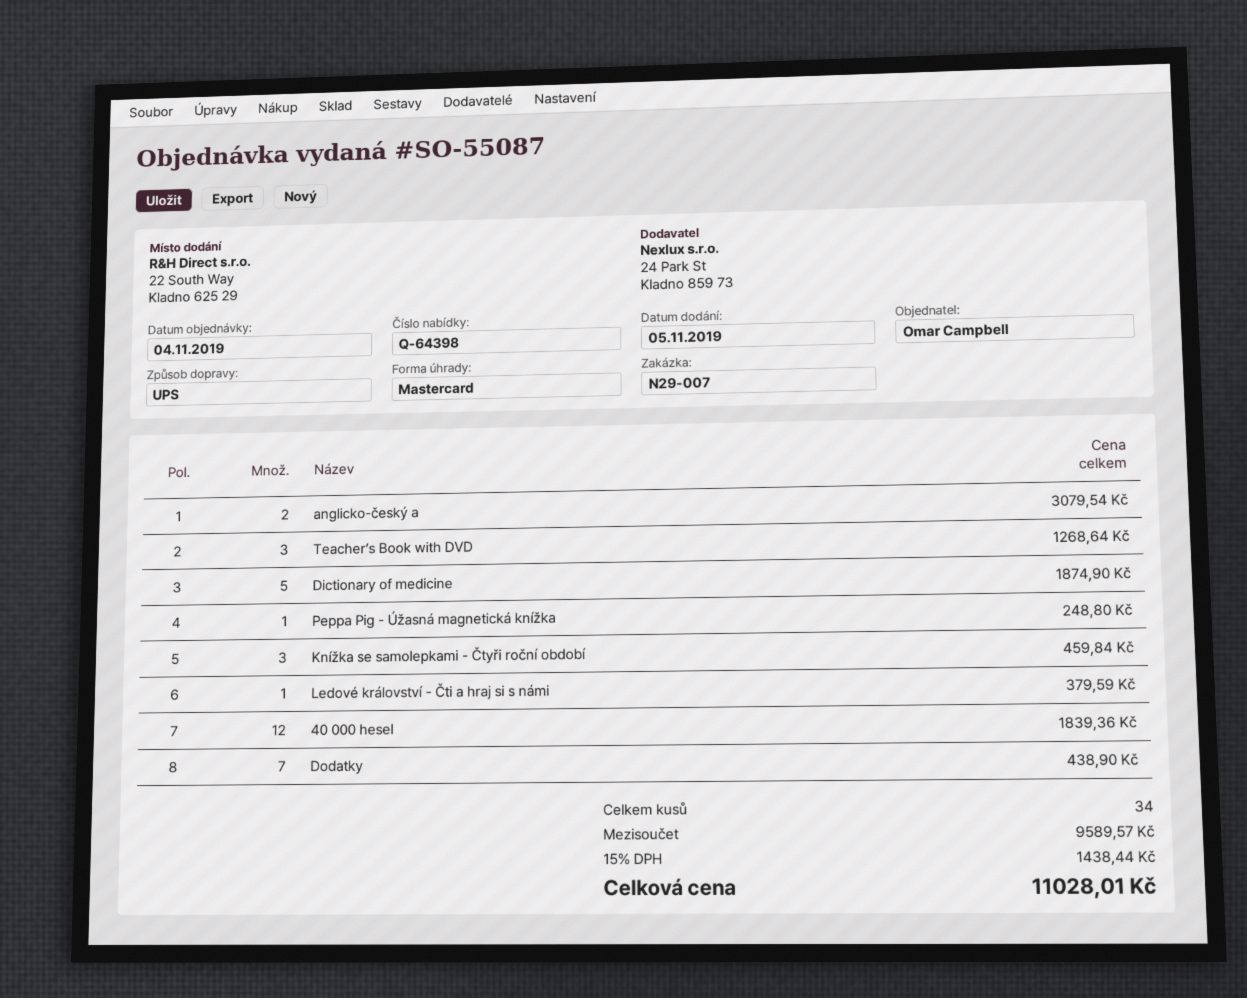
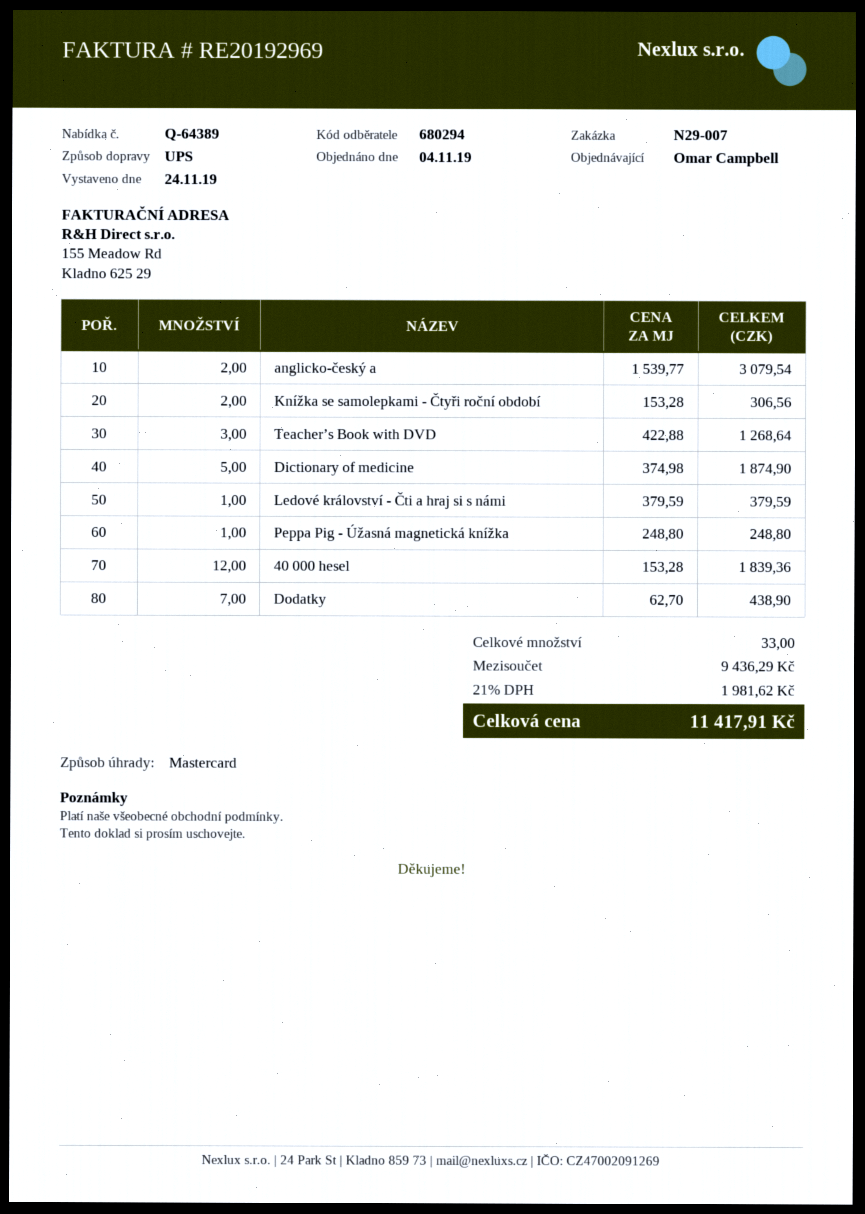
quote number: Q-64398 -> Q-64389
Knížka se samolepkami - Čtyři roční období: 3 for 459.84 -> 2 for 306.56
total quantity: 34 -> 33
subtotal: 9589.57 -> 9436.29
tax: 15% = 1438.44 -> 21% = 1981.62
total: 11028.01 -> 11417.91

